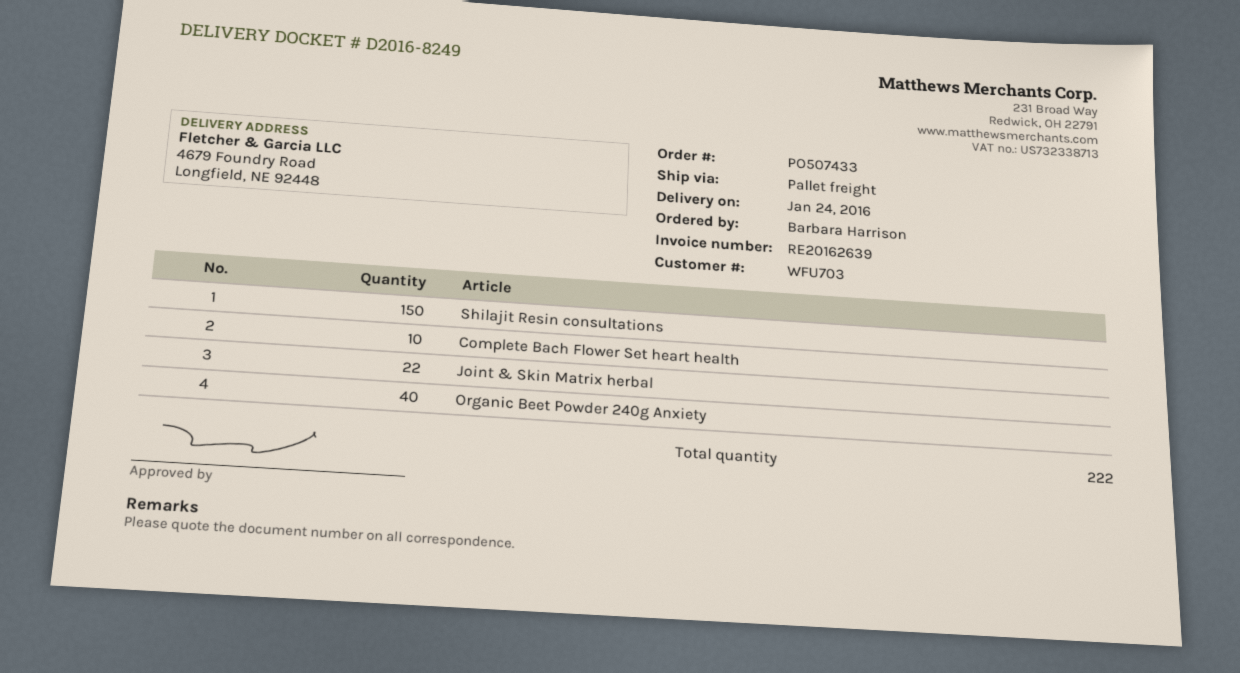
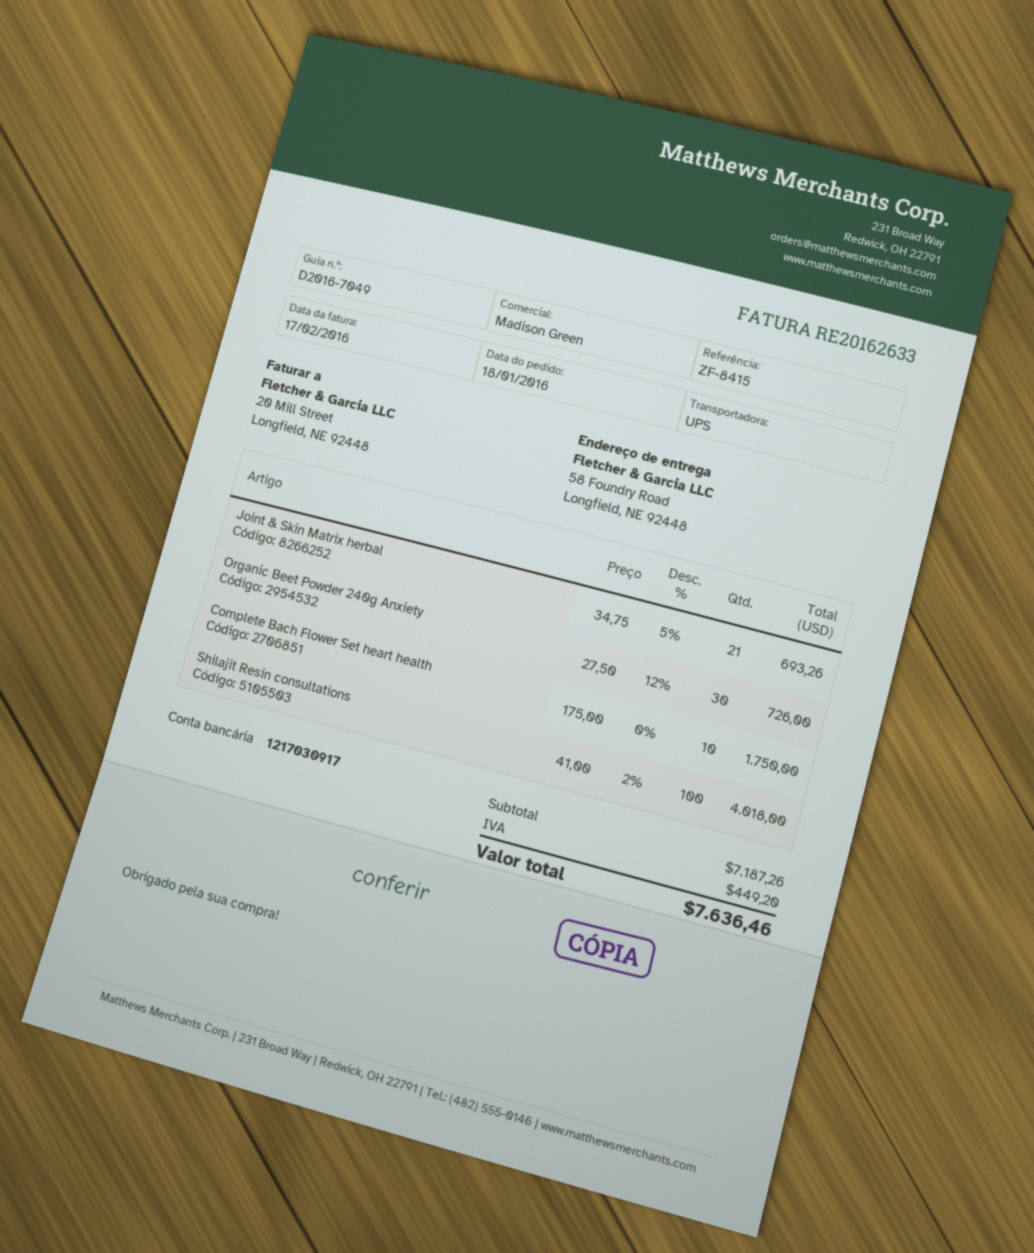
delivery note number: D2016-8249 -> D2016-7049
invoice number: RE20162639 -> RE20162633
shipping method: pallet freight -> UPS
ship to: 4679 Foundry Road, Longfield, NE 92448 -> 58 Foundry Road, Longfield, NE 92448
Shilajit Resin consultations: 150 -> 100
Joint & Skin Matrix herbal: 22 -> 21
Organic Beet Powder 240g Anxiety: 40 -> 30

